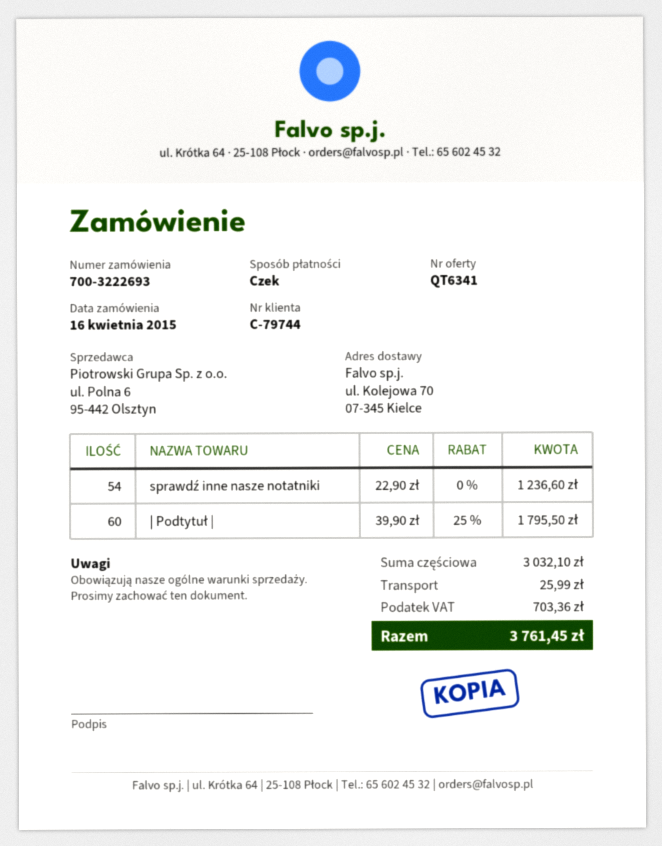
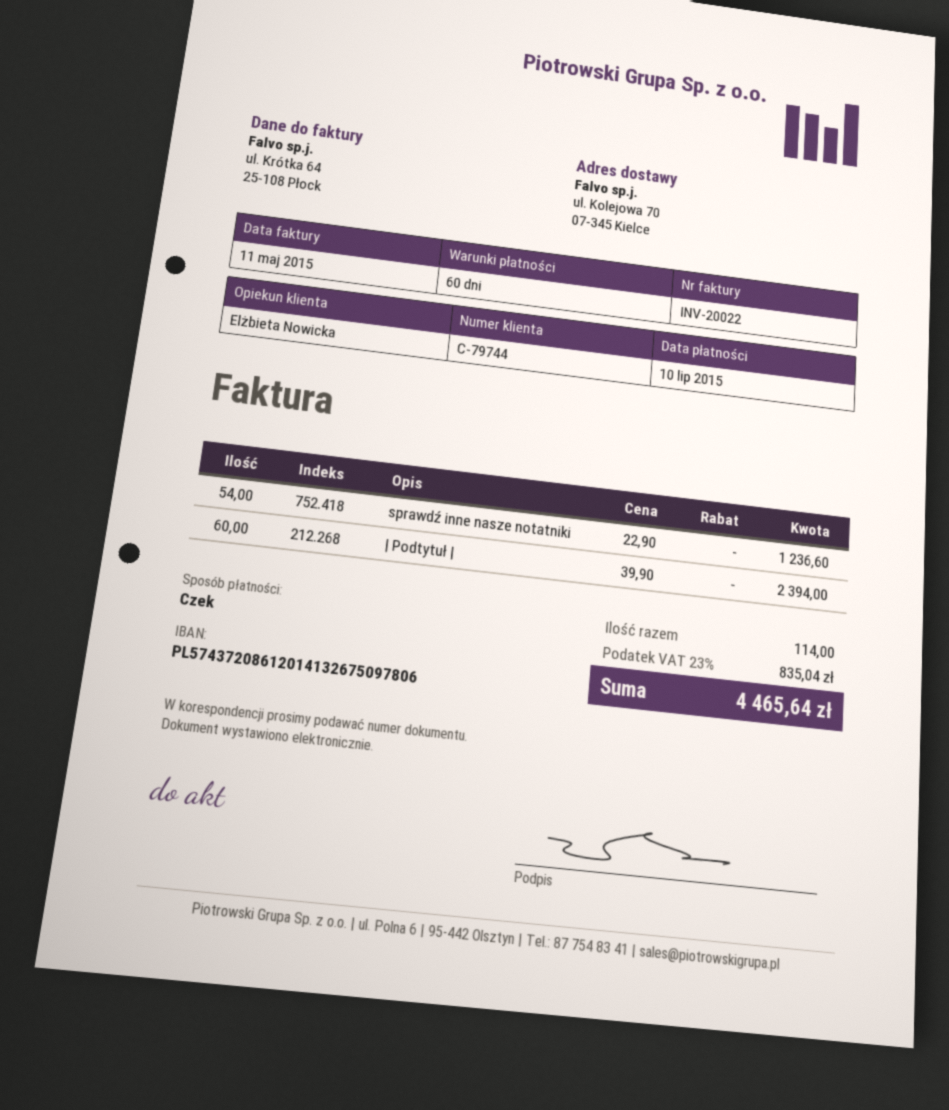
| Podtytuł |: 60 x 39.90 - 25% = 1795.50 -> 60 x 39.90 = 2394.00
shipping: 25.99 -> none
tax: 703.36 -> 835.04
total: 3761.45 -> 4465.64

